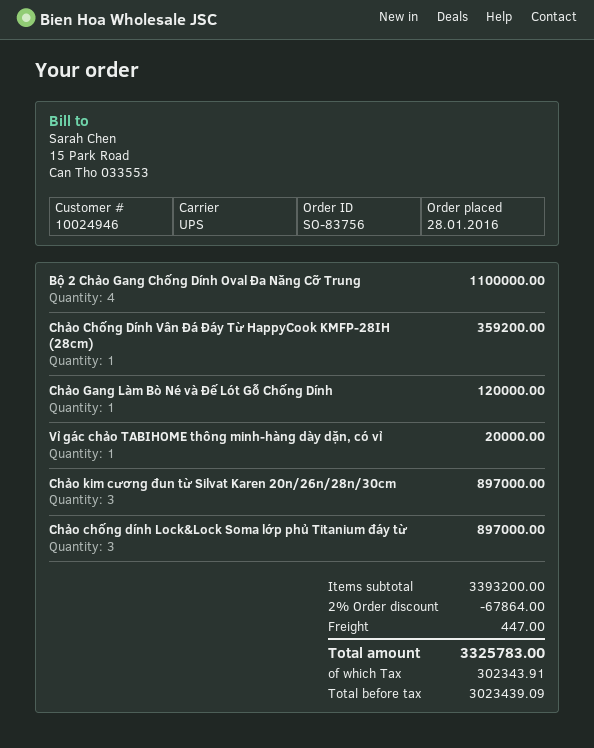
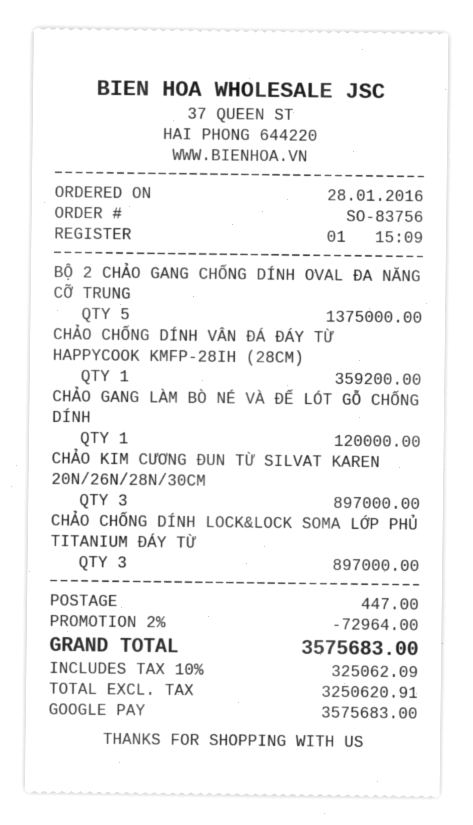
Bộ 2 Chảo Gang Chống Dính Oval Đa Năng Cỡ Trung: 4 for 1100000.00 -> 5 for 1375000.00
Vỉ gác chảo TABIHOME thông minh-hàng dày dặn, có vỉ: 1 for 20000.00 -> none
discount: 2% = 67864.00 -> 2% = 72964.00
net: 3023439.09 -> 3250620.91
tax: 302343.91 -> 325062.09
total: 3325783.00 -> 3575683.00

